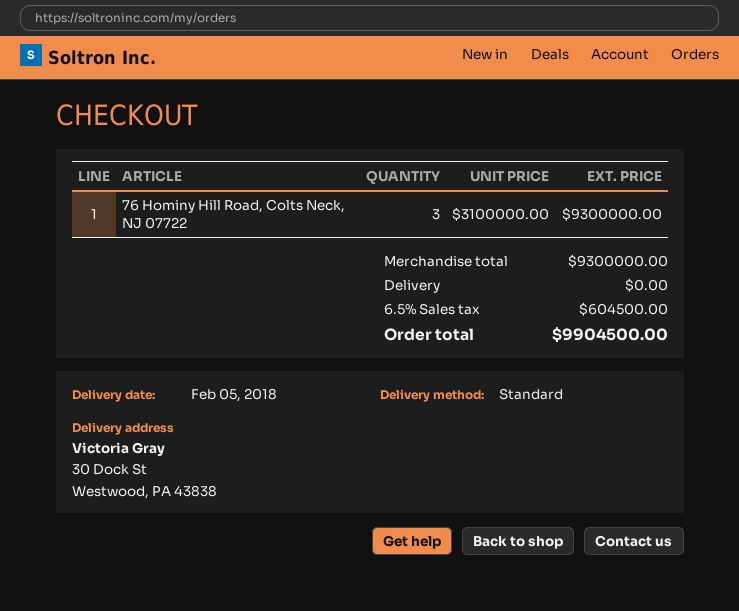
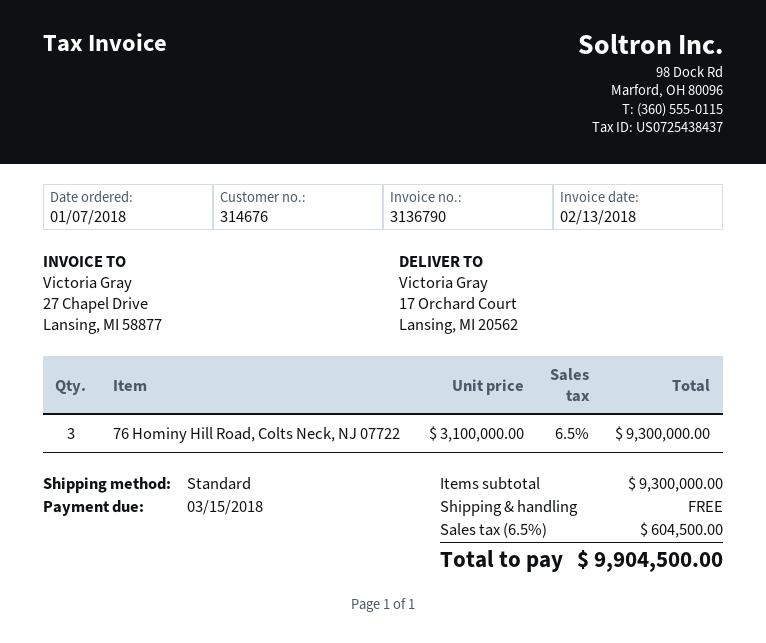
ship to: 30 Dock St, Westwood, PA 43838 -> 17 Orchard Court, Lansing, MI 20562

